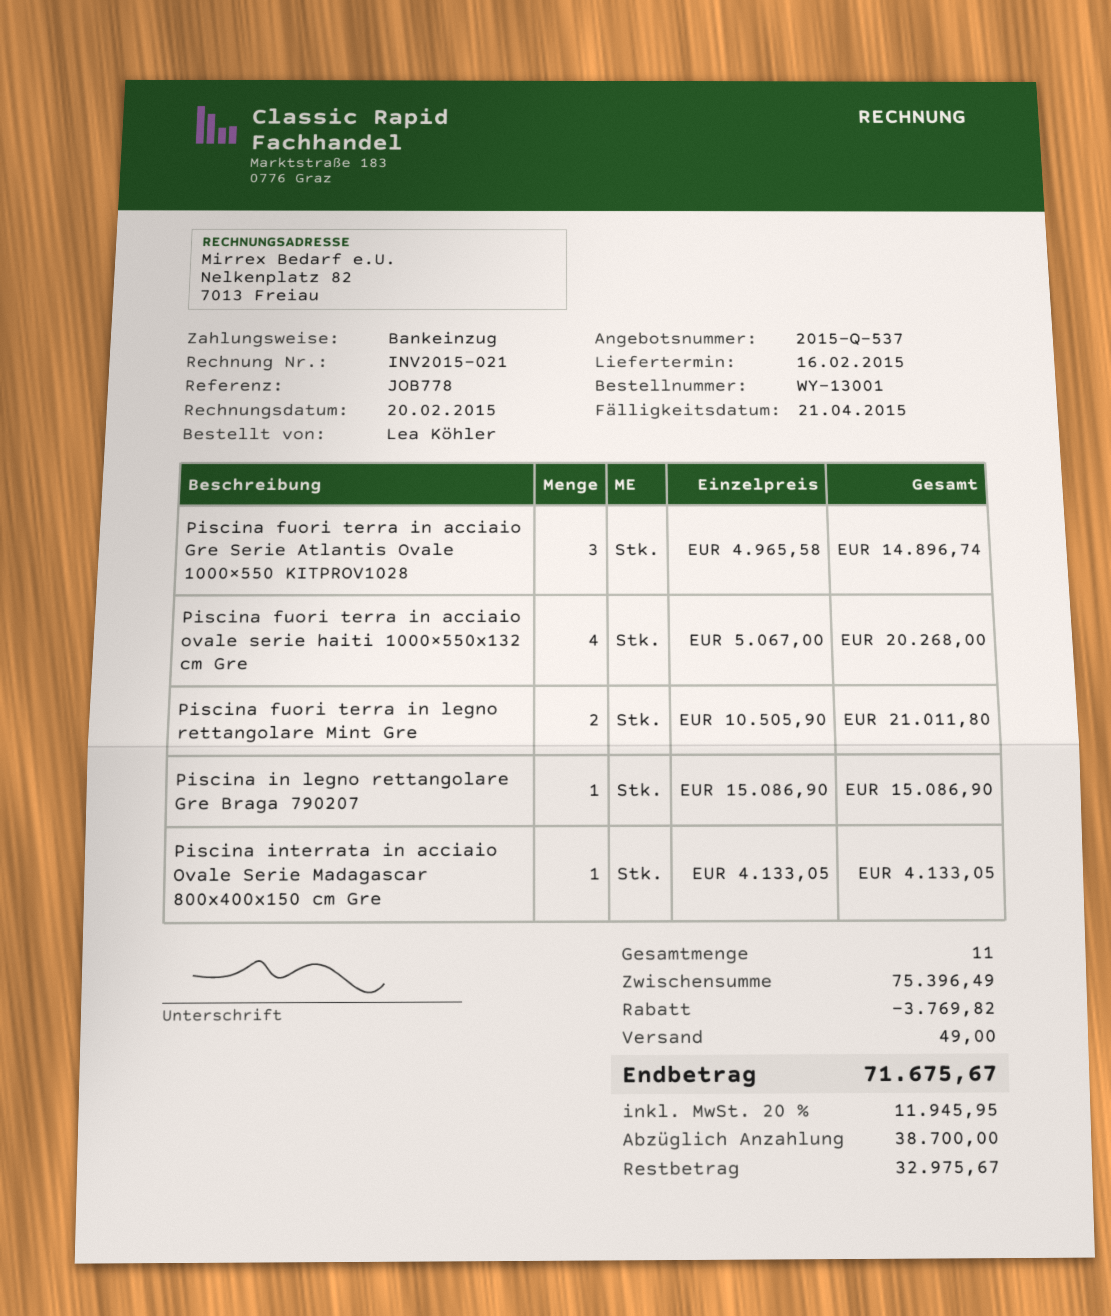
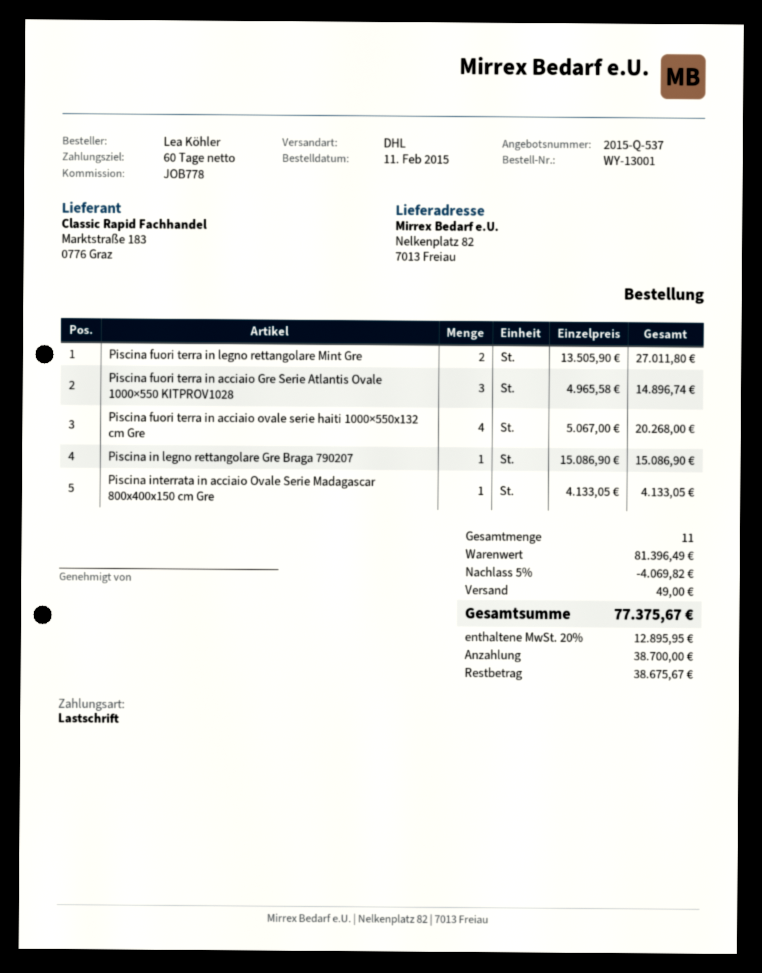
Piscina fuori terra in legno rettangolare Mint Gre: 2 x 10505.90 = 21011.80 -> 2 x 13505.90 = 27011.80
subtotal: 75396.49 -> 81396.49
discount: 3769.82 -> 4069.82
tax: 20% = 11945.95 -> 20% = 12895.95
total: 71675.67 -> 77375.67
balance: 32975.67 -> 38675.67

